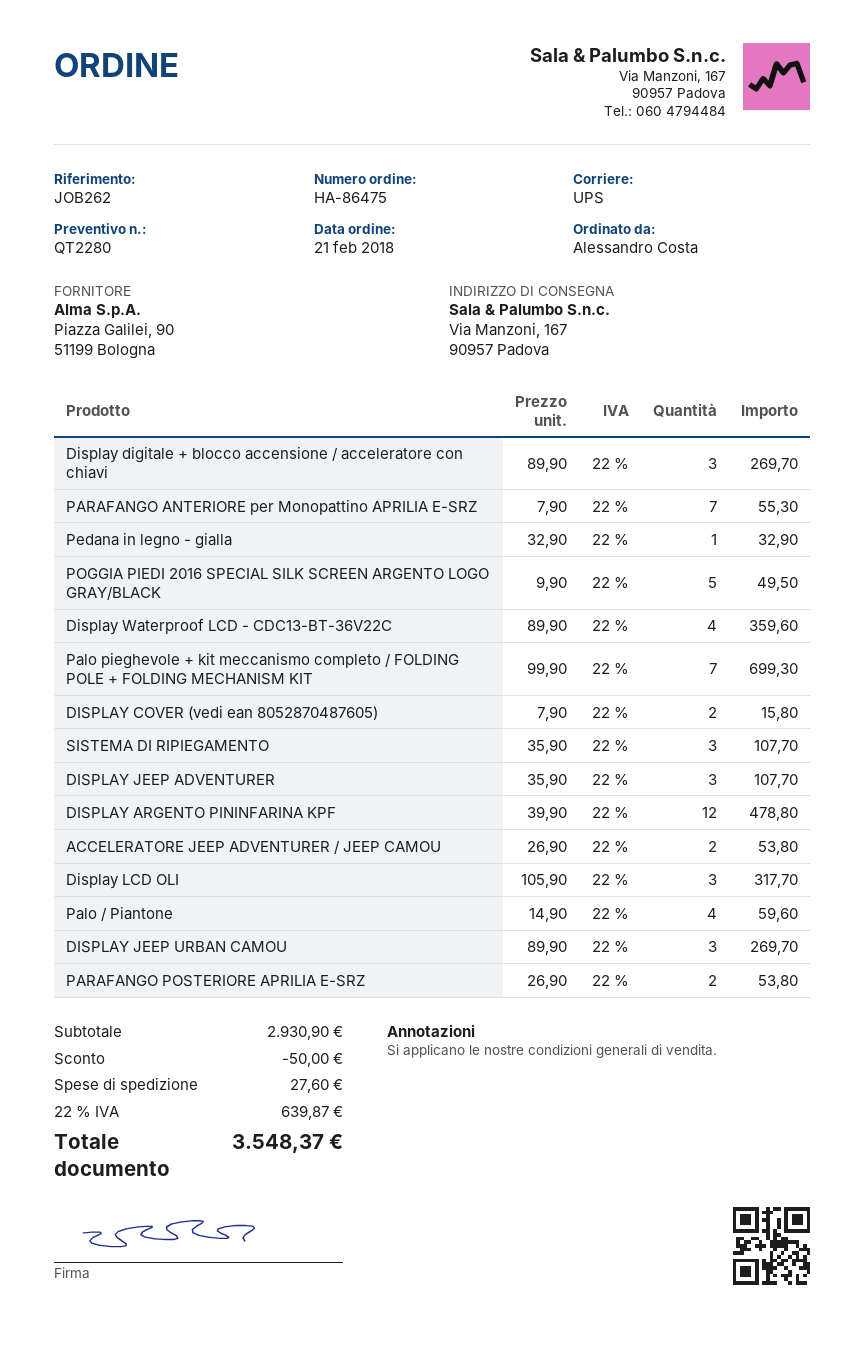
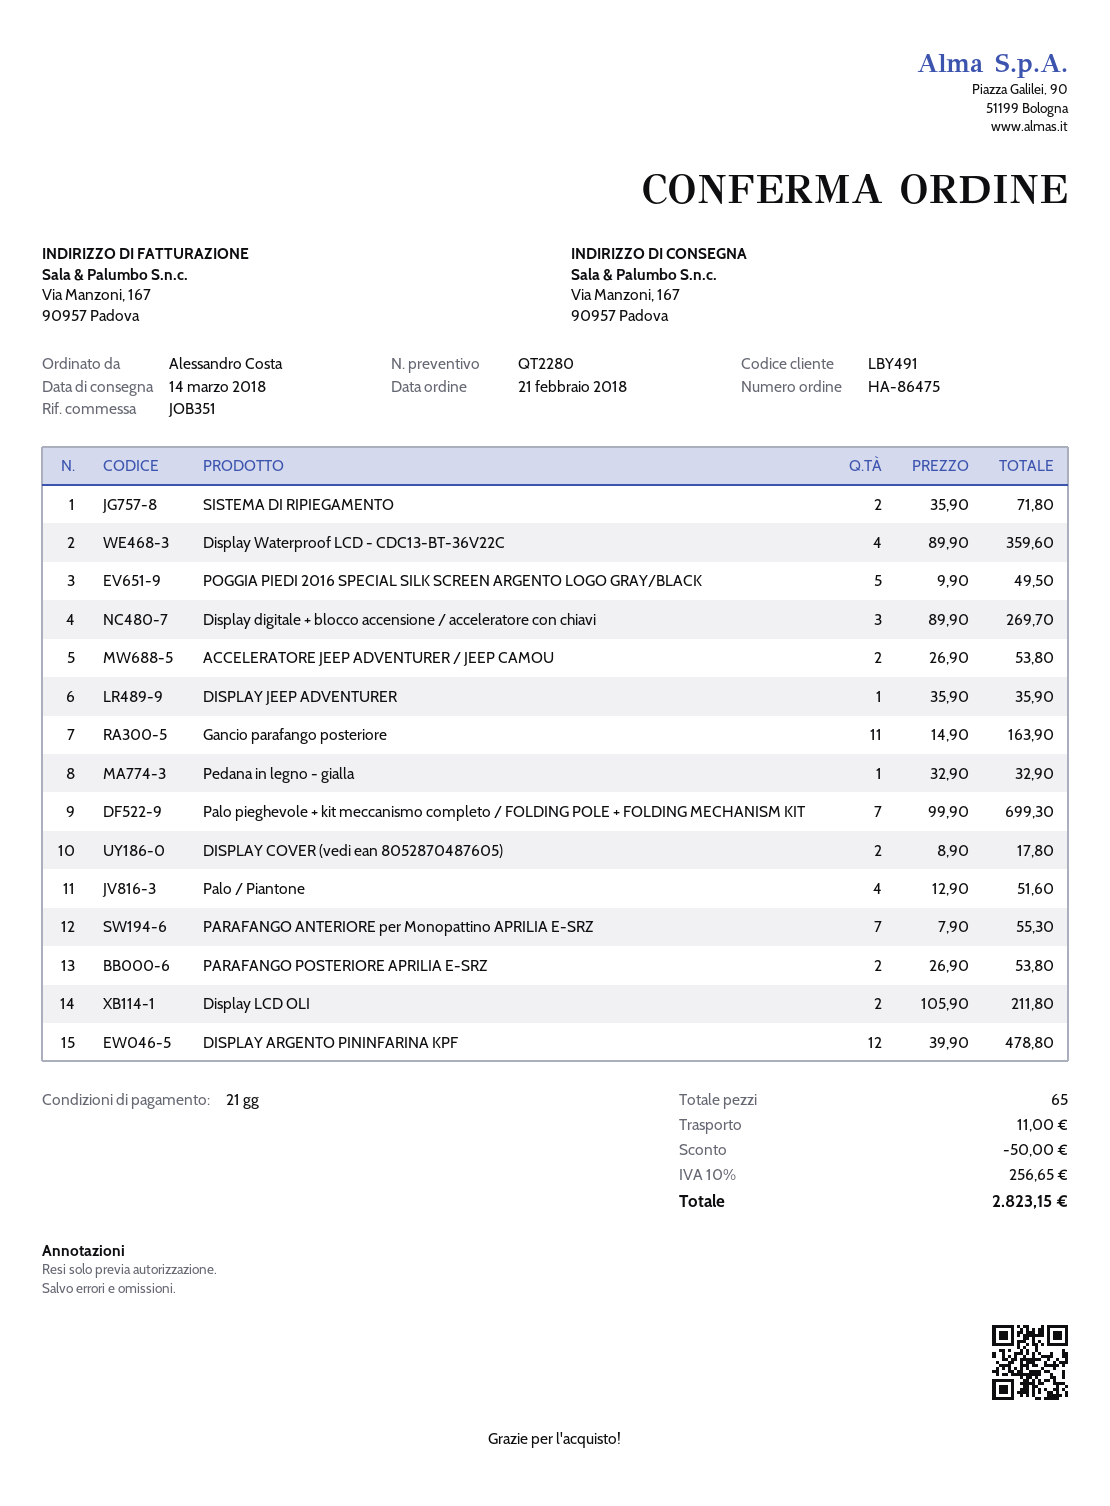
reference: JOB262 -> JOB351
DISPLAY COVER (vedi ean 8052870487605): 2 x 7.90 = 15.80 -> 2 x 8.90 = 17.80
SISTEMA DI RIPIEGAMENTO: 3 x 35.90 = 107.70 -> 2 x 35.90 = 71.80
DISPLAY JEEP ADVENTURER: 3 x 35.90 = 107.70 -> 1 x 35.90 = 35.90
Display LCD OLI: 3 x 105.90 = 317.70 -> 2 x 105.90 = 211.80
Palo / Piantone: 4 x 14.90 = 59.60 -> 4 x 12.90 = 51.60
DISPLAY JEEP URBAN CAMOU: 3 x 89.90 = 269.70 -> none
Gancio parafango posteriore: none -> 11 x 14.90 = 163.90
shipping: 27.60 -> 11.00
tax: 22% = 639.87 -> 10% = 256.65
total: 3548.37 -> 2823.15

